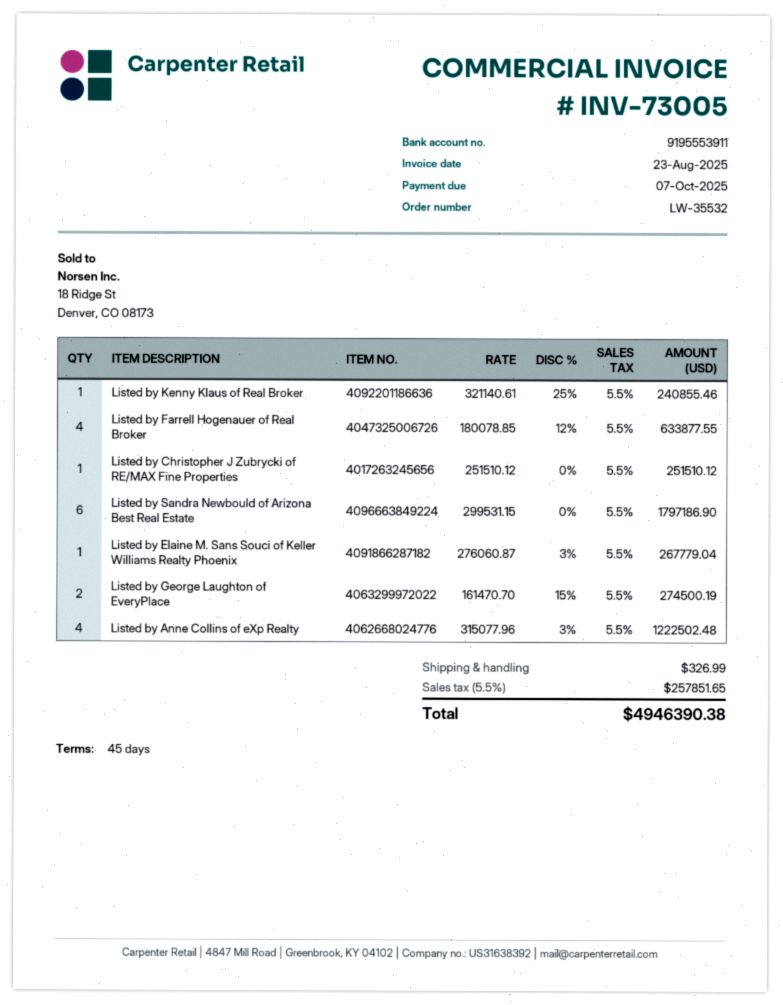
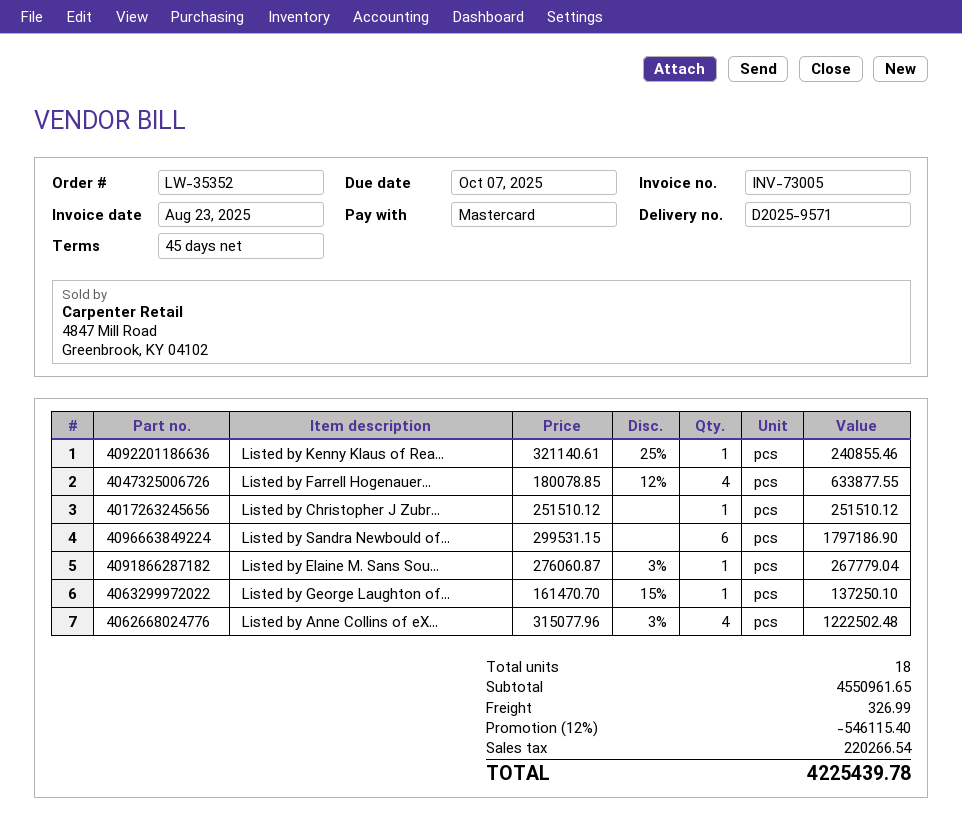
order number: LW-35532 -> LW-35352
Listed by George Laughton of EveryPlace: 2 x 161470.70 - 15% = 274500.19 -> 1 x 161470.70 - 15% = 137250.10
discount: none -> 12% = 546115.40
tax: 257851.65 -> 220266.54
total: 4946390.38 -> 4225439.78

